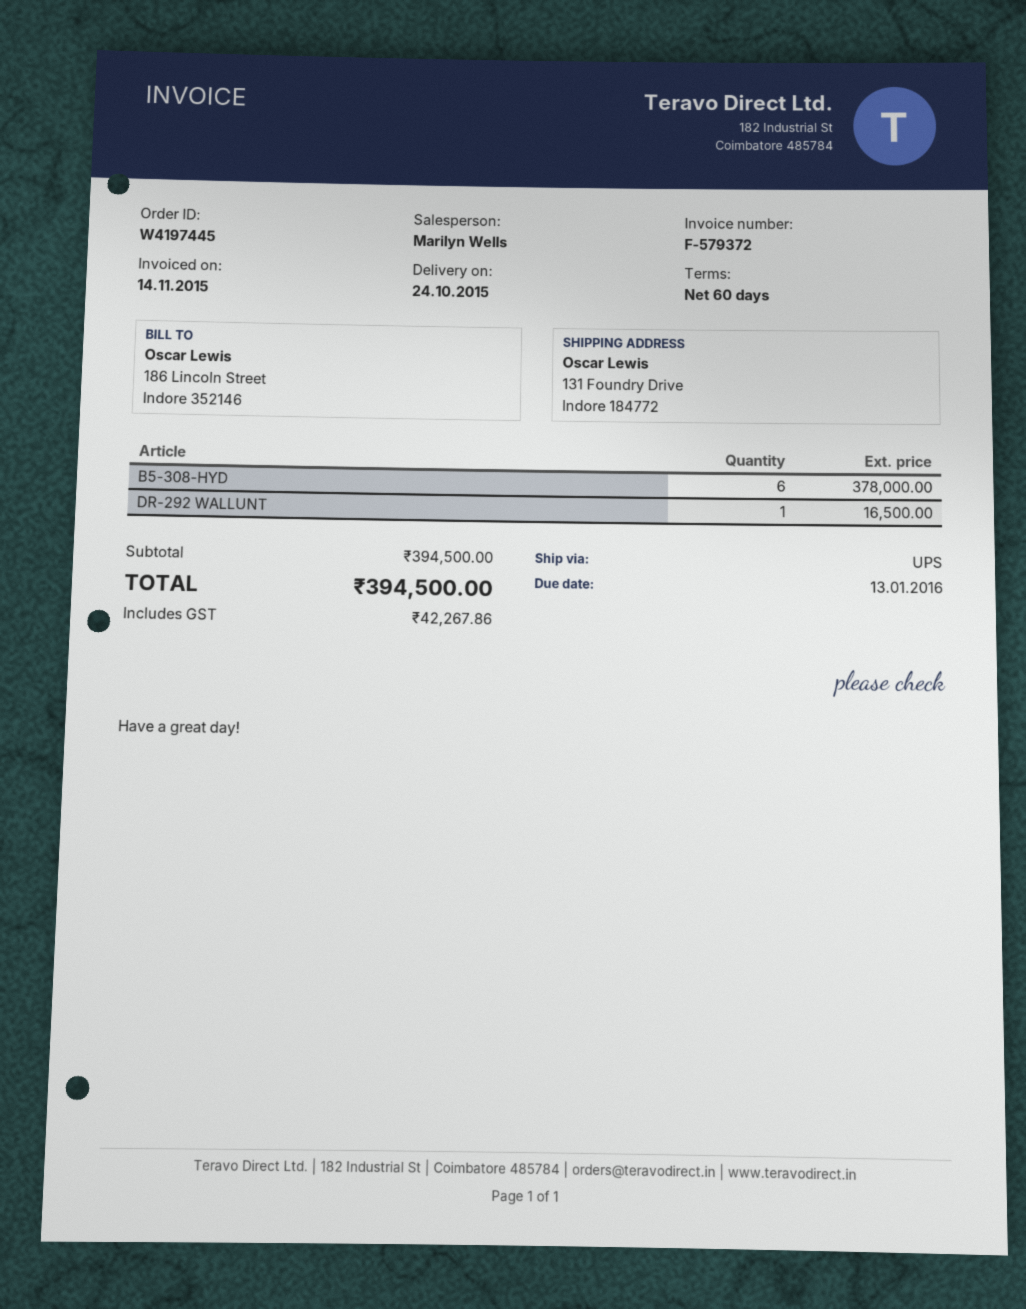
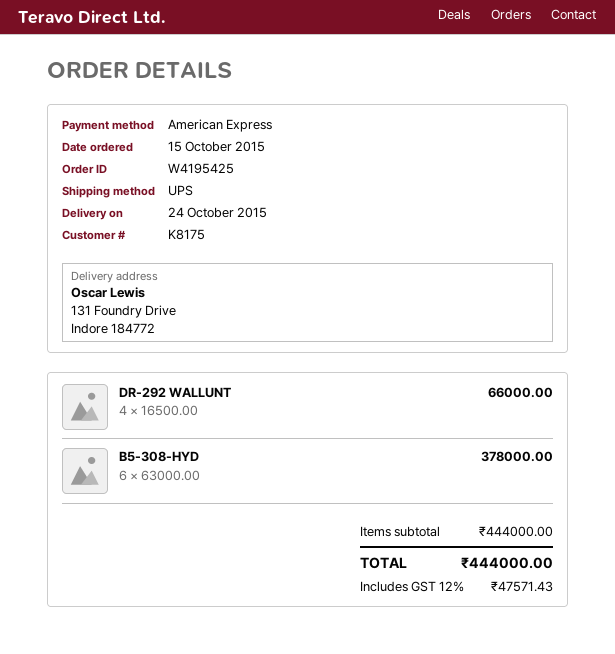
order number: W4197445 -> W4195425
DR-292 WALLUNT: 1 for 16500.00 -> 4 for 66000.00
subtotal: 394500.00 -> 444000.00
tax: 42267.86 -> 47571.43
total: 394500.00 -> 444000.00

